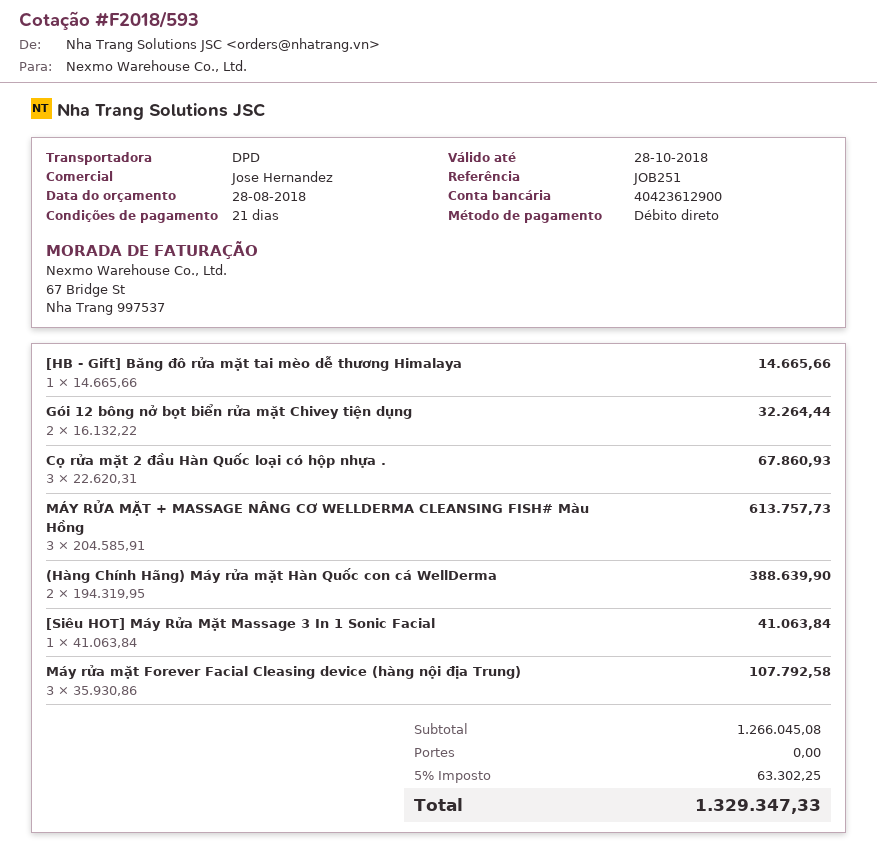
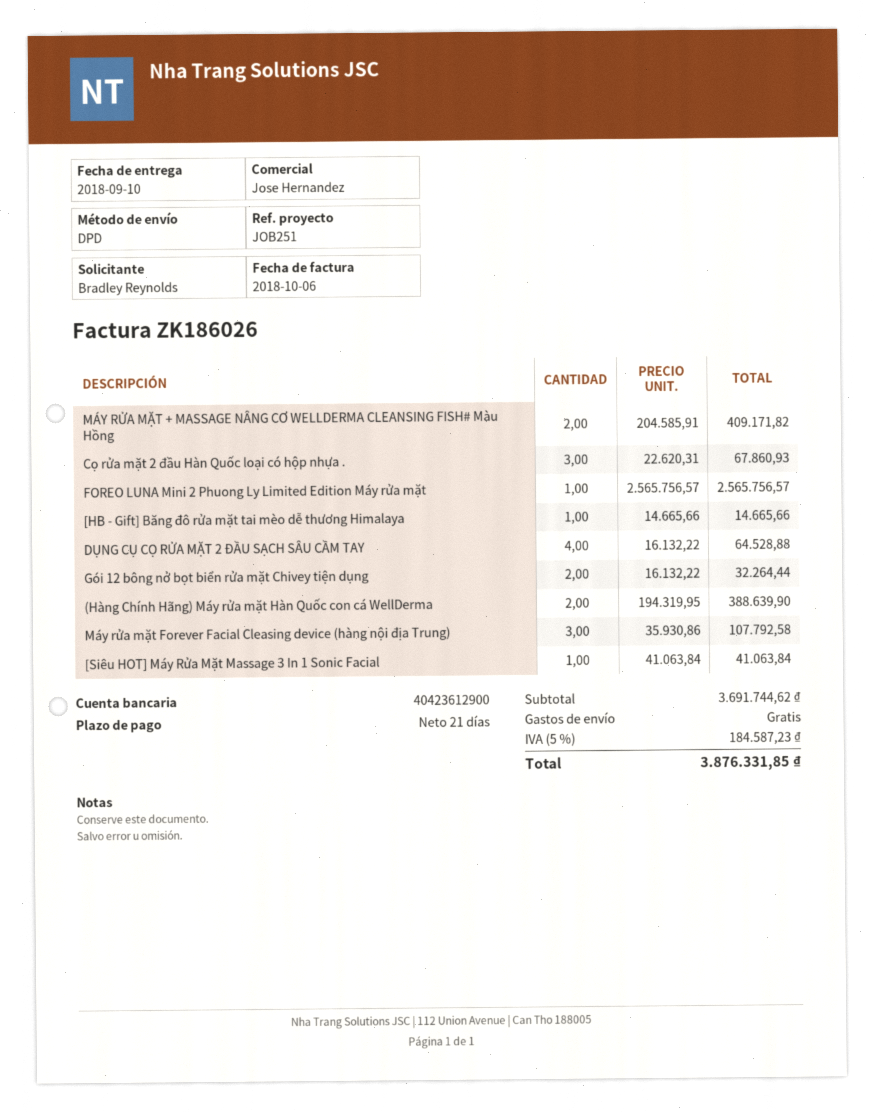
MÁY RỬA MẶT + MASSAGE NÂNG CƠ WELLDERMA CLEANSING FISH# Màu Hồng: 3 x 204585.91 = 613757.73 -> 2 x 204585.91 = 409171.82
FOREO LUNA Mini 2 Phuong Ly Limited Edition Máy rửa mặt: none -> 1 x 2565756.57 = 2565756.57
DỤNG CỤ CỌ RỬA MẶT 2 ĐẦU SẠCH SÂU CẦM TAY: none -> 4 x 16132.22 = 64528.88
subtotal: 1266045.08 -> 3691744.62
tax: 5% = 63302.25 -> 5% = 184587.23
total: 1329347.33 -> 3876331.85

